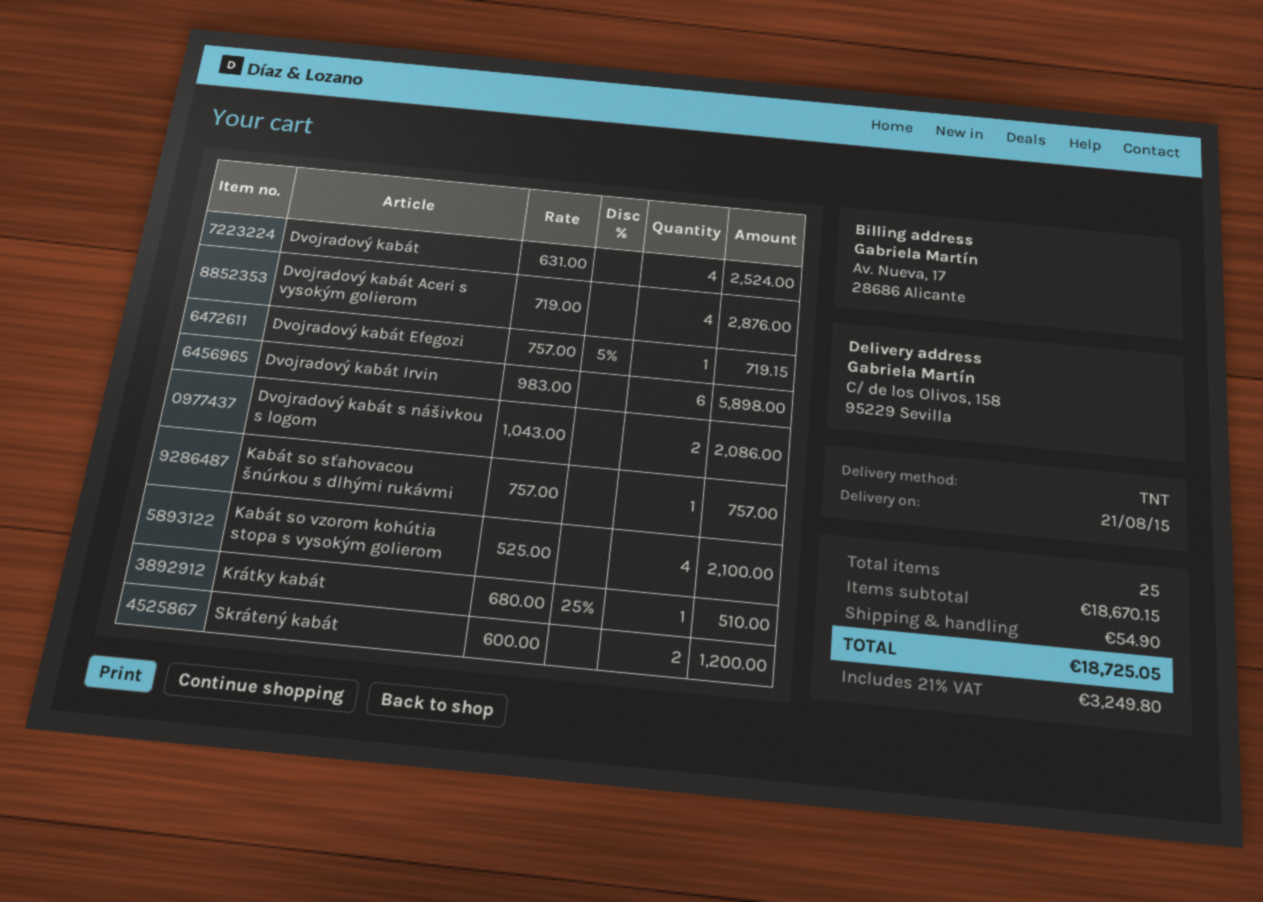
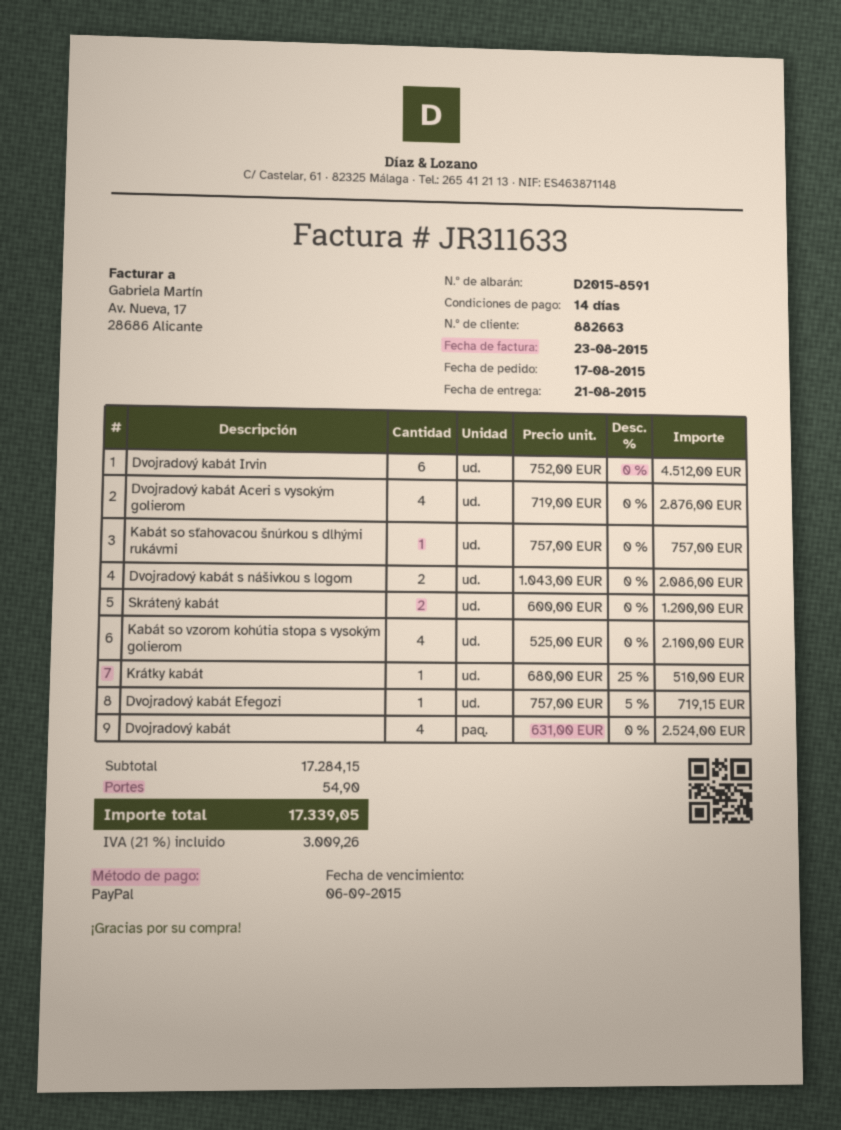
Dvojradový kabát Irvin: 6 x 983.00 = 5898.00 -> 6 x 752.00 = 4512.00
subtotal: 18670.15 -> 17284.15
tax: 21% = 3249.80 -> 21% = 3009.26
total: 18725.05 -> 17339.05

